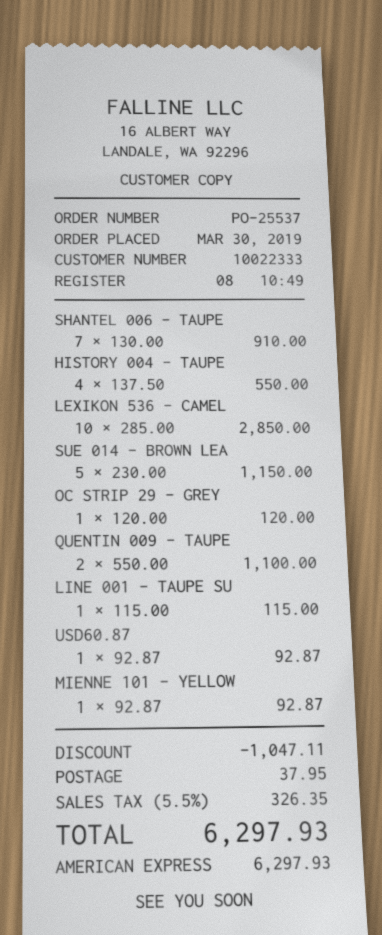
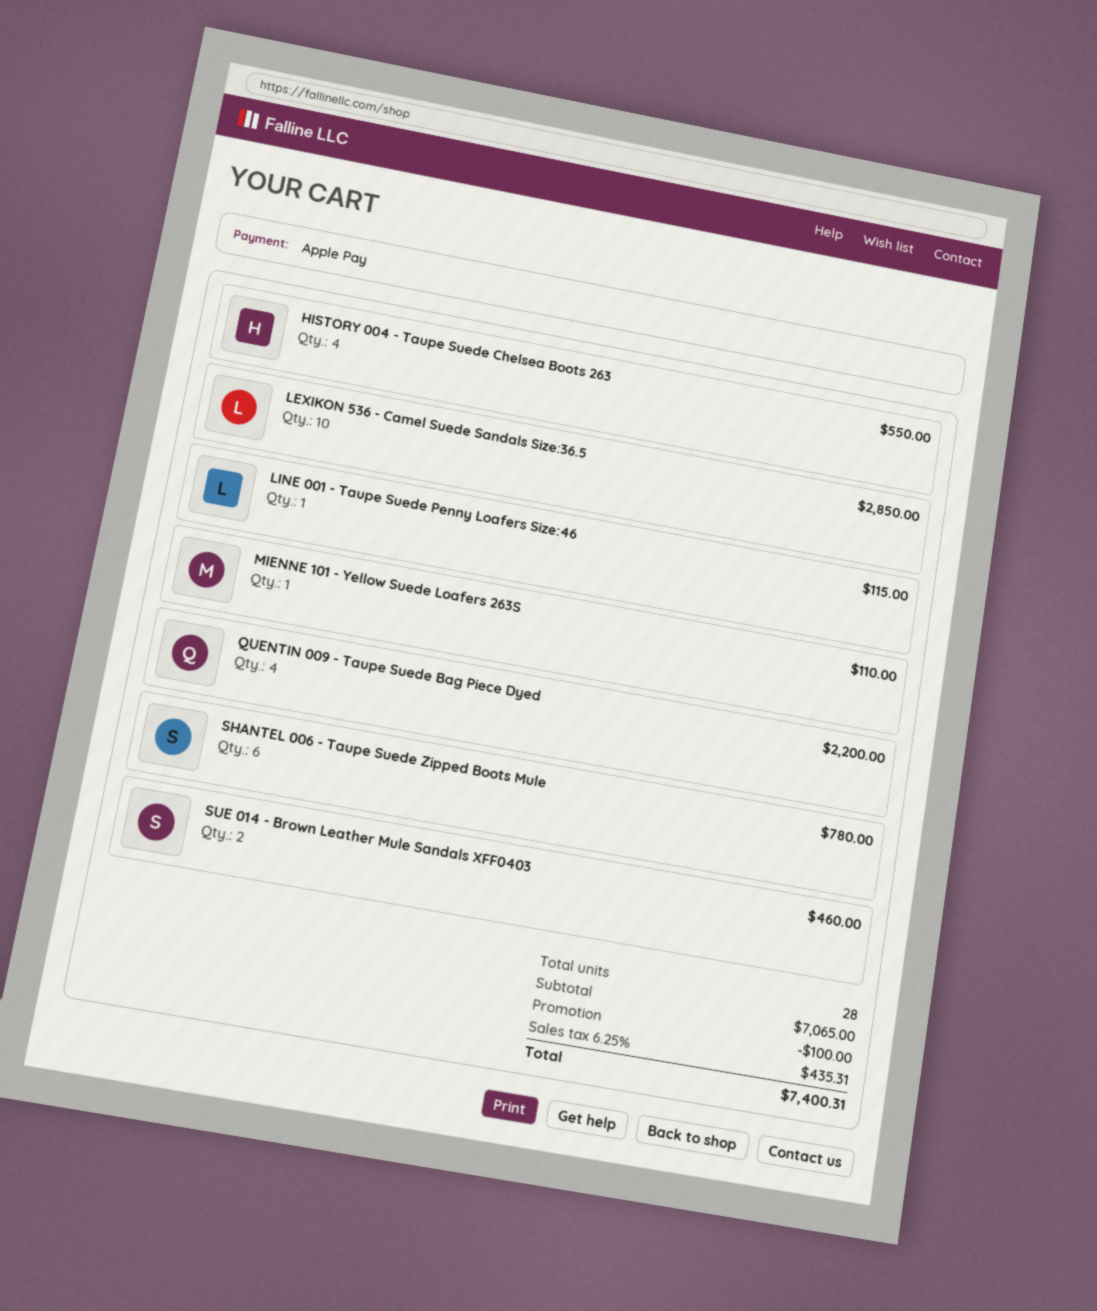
payment method: American Express -> Apple Pay
SHANTEL 006 - TAUPE: 7 for 910.00 -> 6 for 780.00
SUE 014 - BROWN LEA: 5 for 1150.00 -> 2 for 460.00
OC STRIP 29 - GREY: 1 for 120.00 -> none
QUENTIN 009 - TAUPE: 2 for 1100.00 -> 4 for 2200.00
USD60.87: 1 for 92.87 -> none
MIENNE 101 - YELLOW: 1 for 92.87 -> 1 for 110.00
discount: 1047.11 -> 100.00
shipping: 37.95 -> none
tax: 5.5% = 326.35 -> 6.25% = 435.31
total: 6297.93 -> 7400.31

